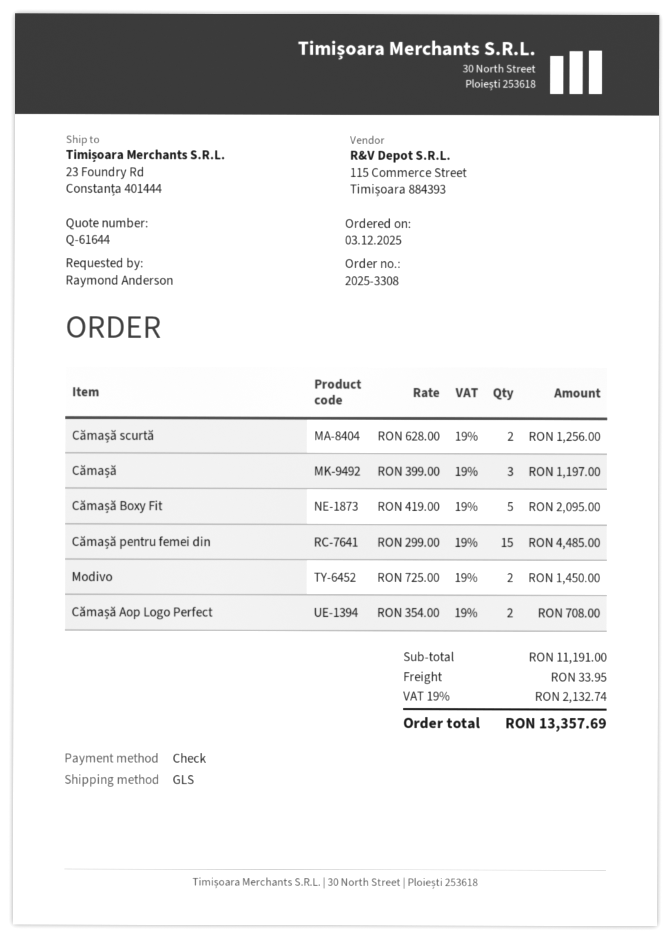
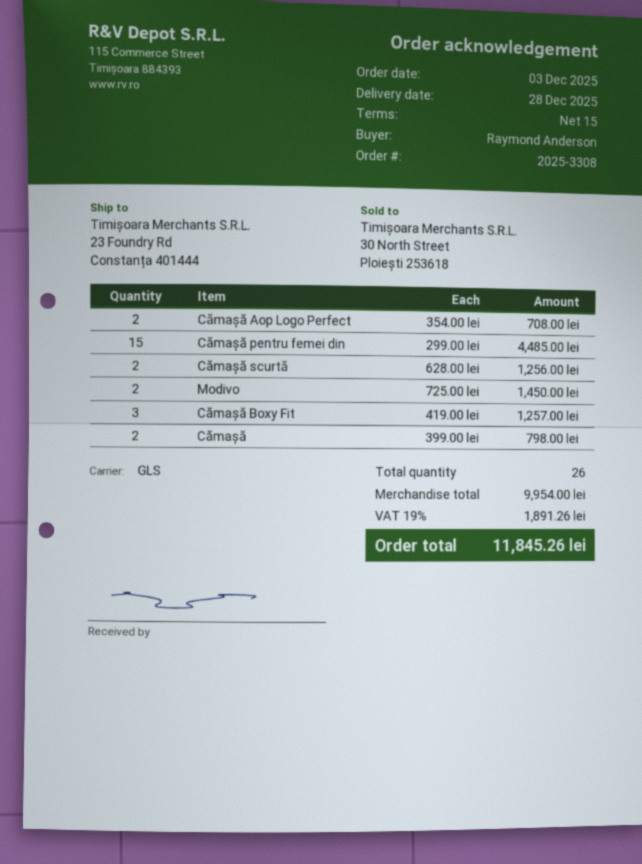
Cămașă: 3 x 399.00 = 1197.00 -> 2 x 399.00 = 798.00
Cămașă Boxy Fit: 5 x 419.00 = 2095.00 -> 3 x 419.00 = 1257.00
subtotal: 11191.00 -> 9954.00
shipping: 33.95 -> none
tax: 19% = 2132.74 -> 19% = 1891.26
total: 13357.69 -> 11845.26

